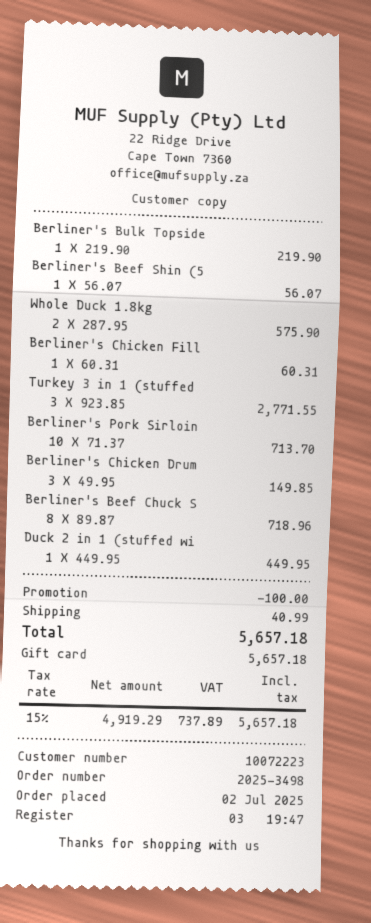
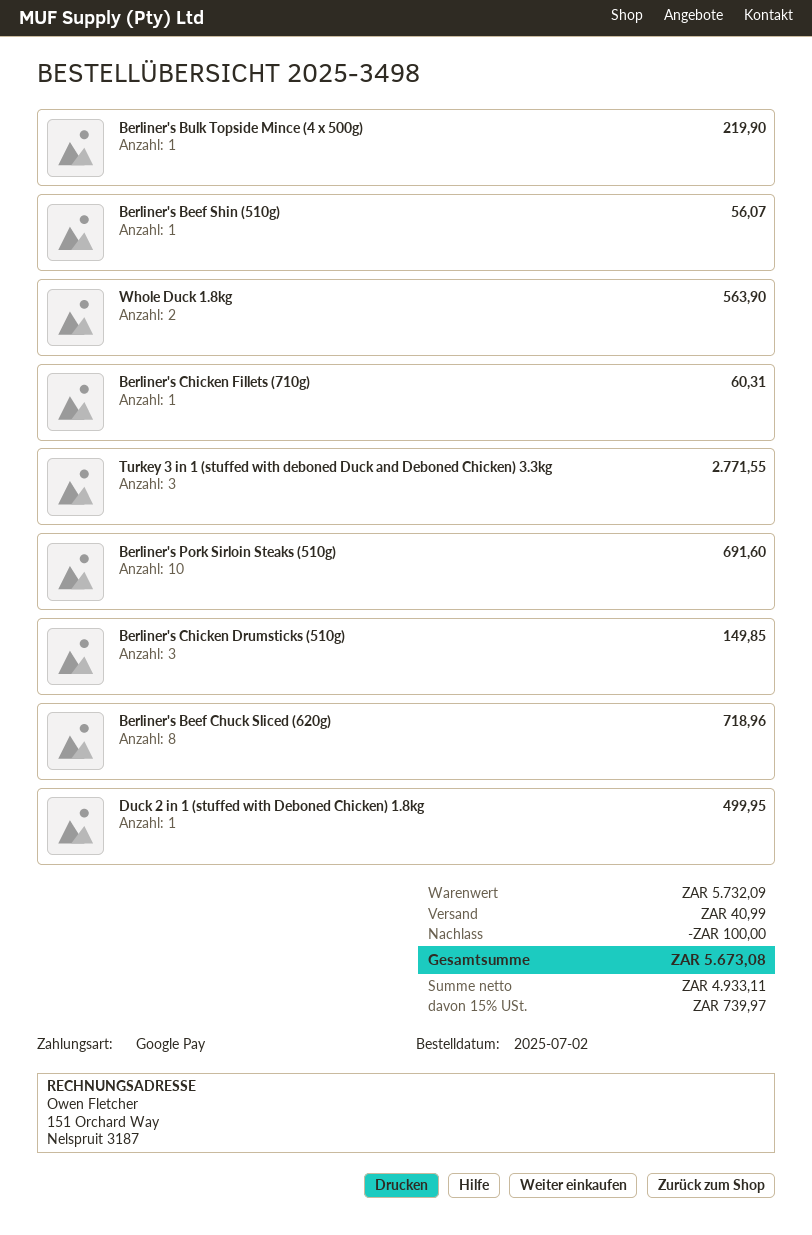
payment method: gift card -> Google Pay
Whole Duck 1.8kg: 2 for 575.90 -> 2 for 563.90
Berliner's Pork Sirloin: 10 for 713.70 -> 10 for 691.60
Duck 2 in 1 (stuffed wi: 1 for 449.95 -> 1 for 499.95
net: 4919.29 -> 4933.11
tax: 15% = 737.89 -> 15% = 739.97
total: 5657.18 -> 5673.08

